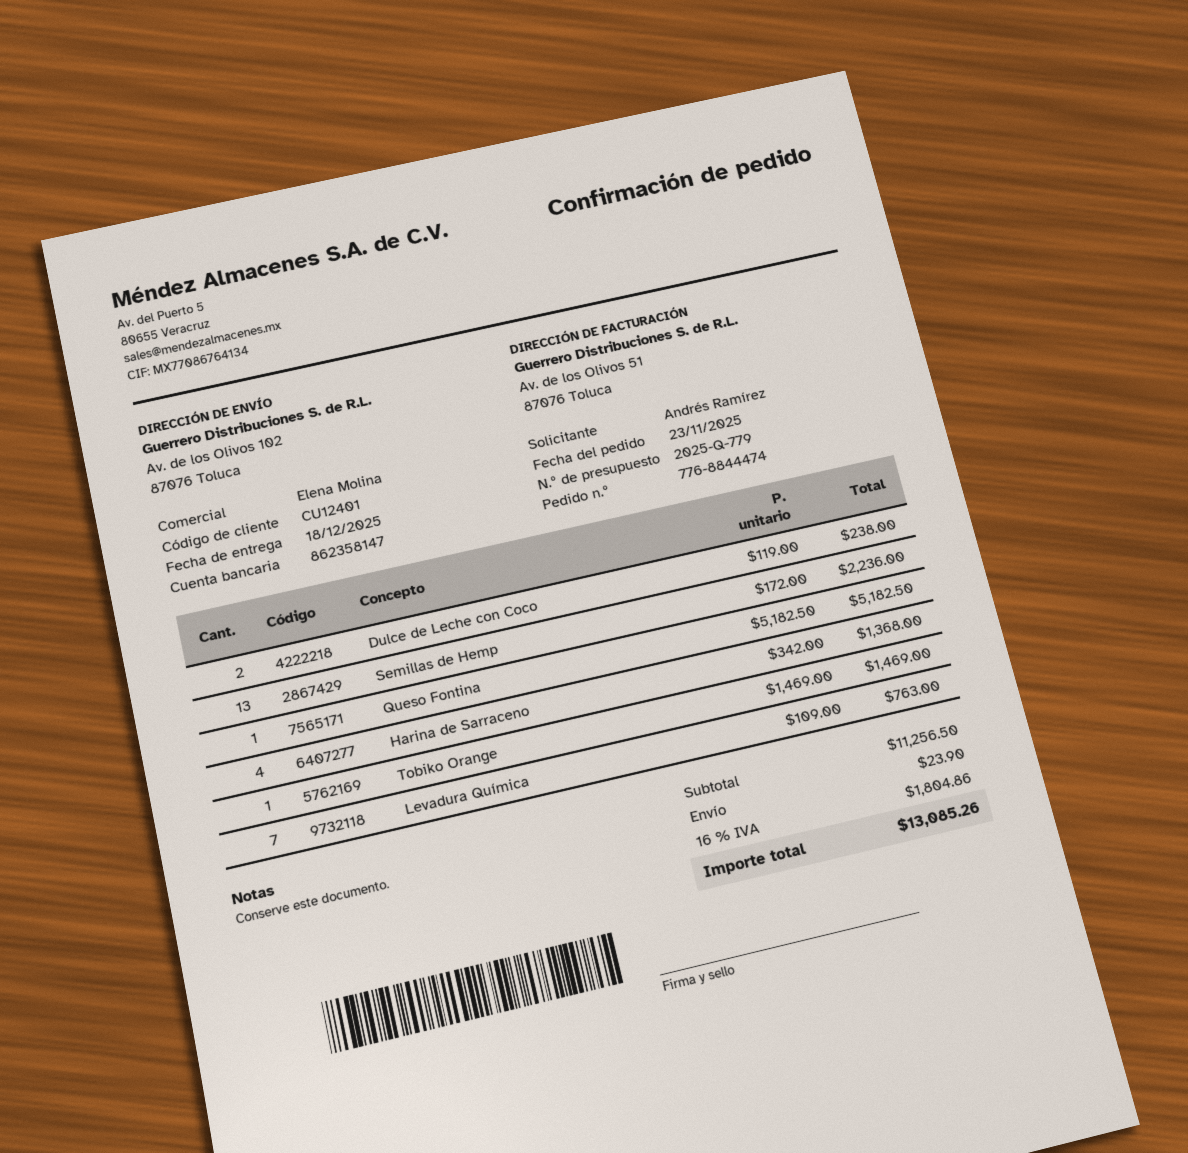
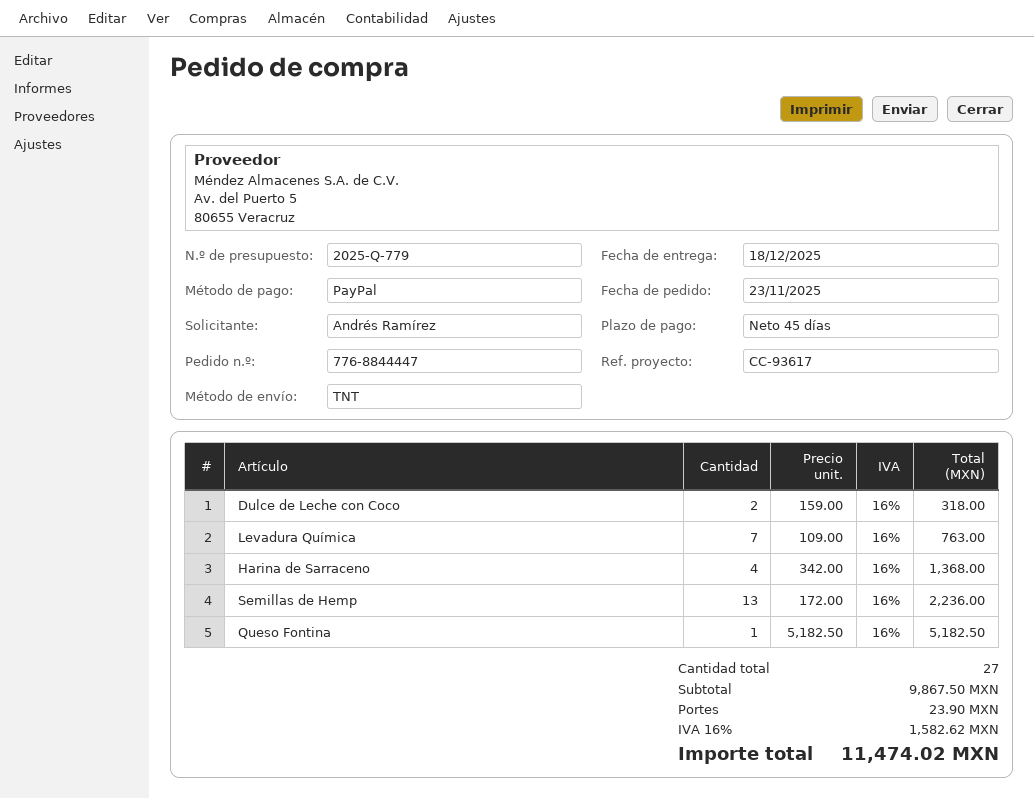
order number: 776-8844474 -> 776-8844447
Dulce de Leche con Coco: 2 x 119.00 = 238.00 -> 2 x 159.00 = 318.00
Tobiko Orange: 1 x 1469.00 = 1469.00 -> none
subtotal: 11256.50 -> 9867.50
tax: 16% = 1804.86 -> 16% = 1582.62
total: 13085.26 -> 11474.02

